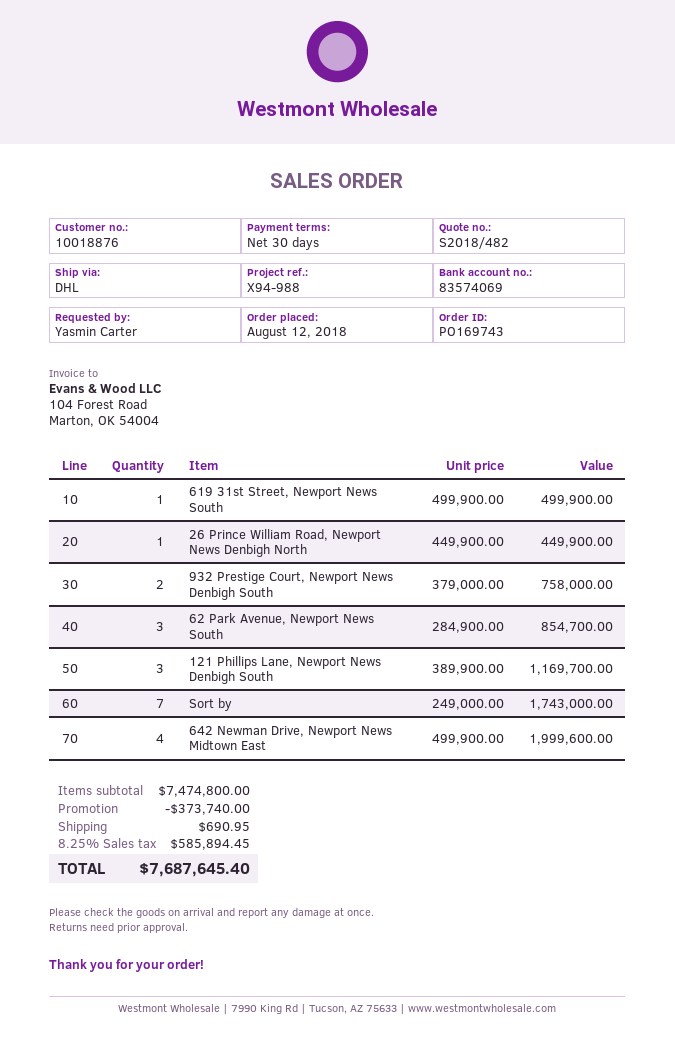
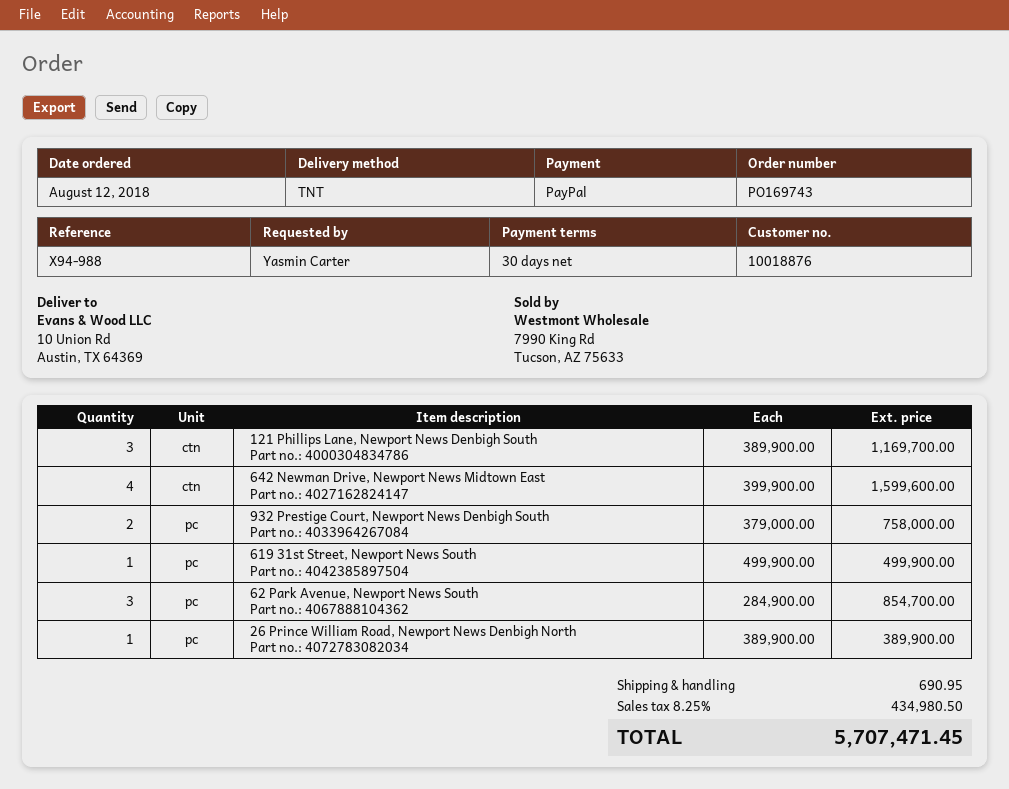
shipping method: DHL -> TNT
26 Prince William Road, Newport News Denbigh North: 1 x 449900.00 = 449900.00 -> 1 x 389900.00 = 389900.00
Sort by: 7 x 249000.00 = 1743000.00 -> none
642 Newman Drive, Newport News Midtown East: 4 x 499900.00 = 1999600.00 -> 4 x 399900.00 = 1599600.00
discount: 373740.00 -> none
tax: 8.25% = 585894.45 -> 8.25% = 434980.50
total: 7687645.40 -> 5707471.45

